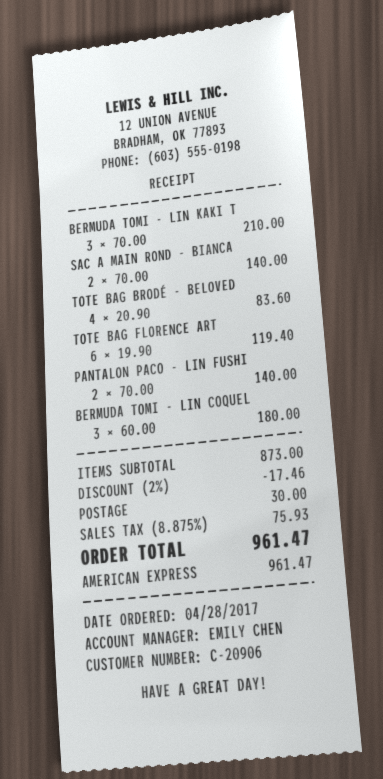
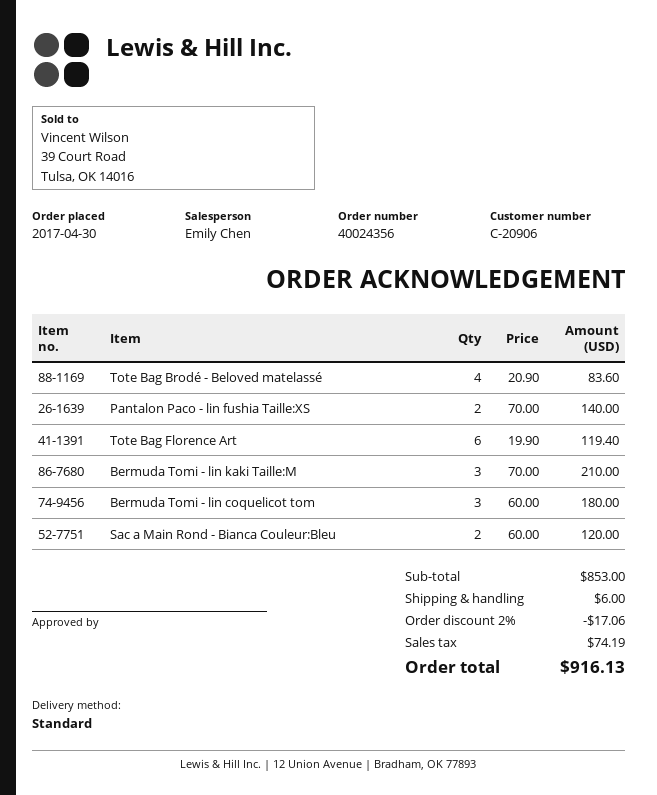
order date: 2017-04-28 -> 2017-04-30
SAC A MAIN ROND - BIANCA: 2 x 70.00 = 140.00 -> 2 x 60.00 = 120.00
subtotal: 873.00 -> 853.00
discount: 2% = 17.46 -> 2% = 17.06
shipping: 30.00 -> 6.00
tax: 75.93 -> 74.19
total: 961.47 -> 916.13

